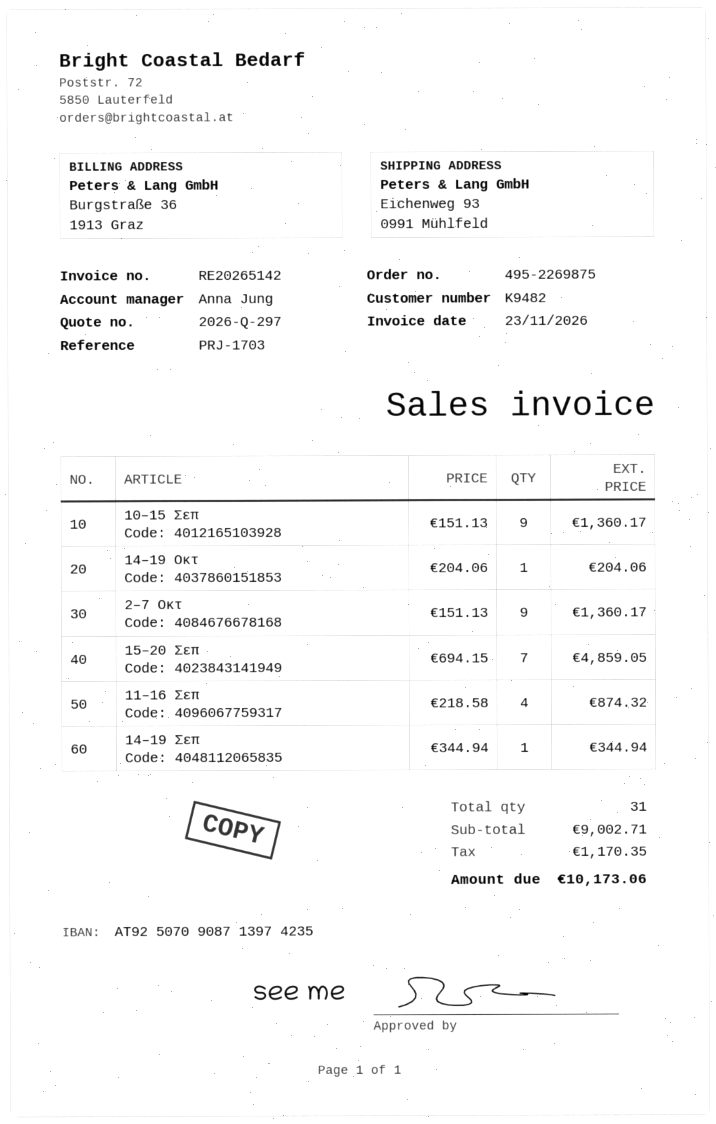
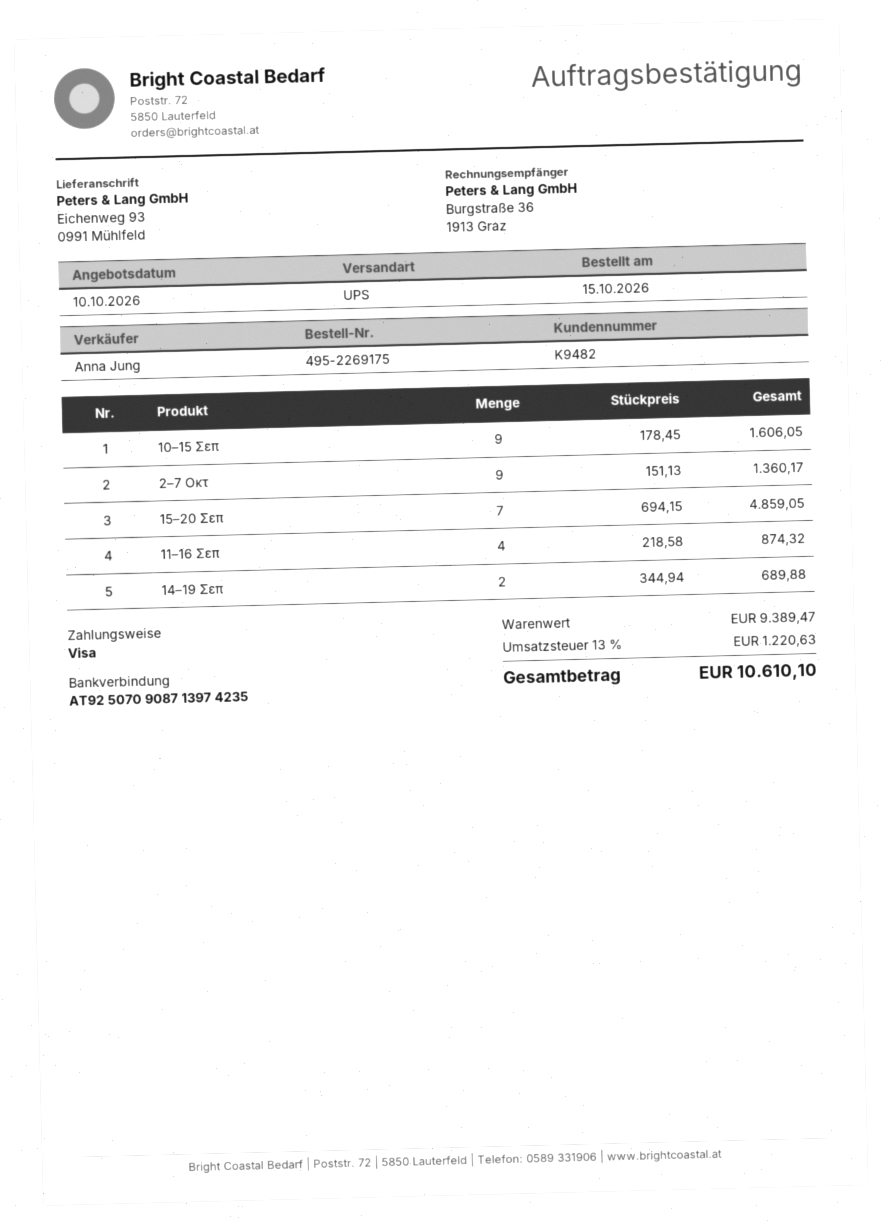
order number: 495-2269875 -> 495-2269175
10–15 Σεπ: 9 x 151.13 = 1360.17 -> 9 x 178.45 = 1606.05
14–19 Οκτ: 1 x 204.06 = 204.06 -> none
14–19 Σεπ: 1 x 344.94 = 344.94 -> 2 x 344.94 = 689.88
subtotal: 9002.71 -> 9389.47
tax: 1170.35 -> 1220.63
total: 10173.06 -> 10610.10

